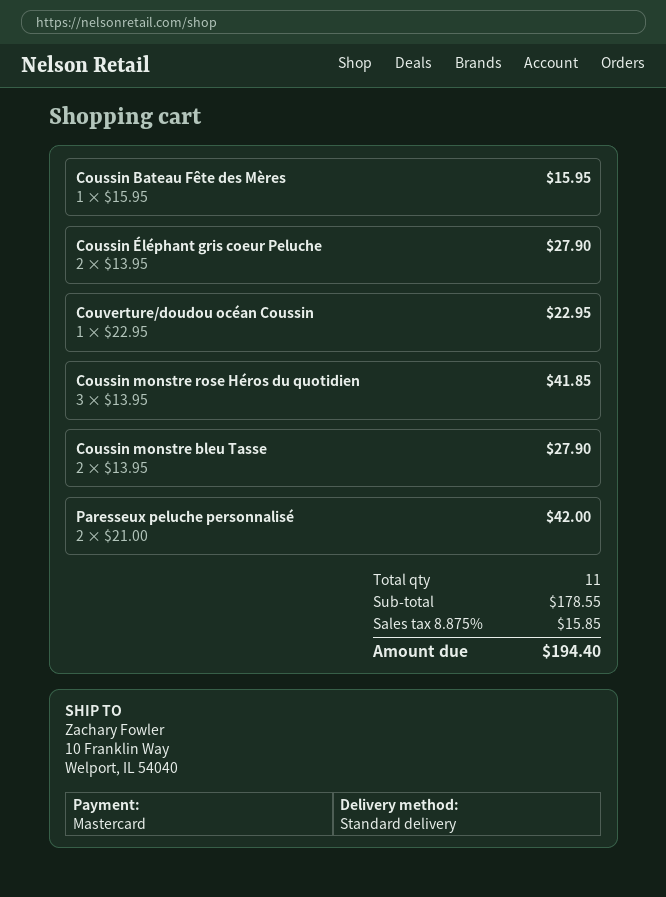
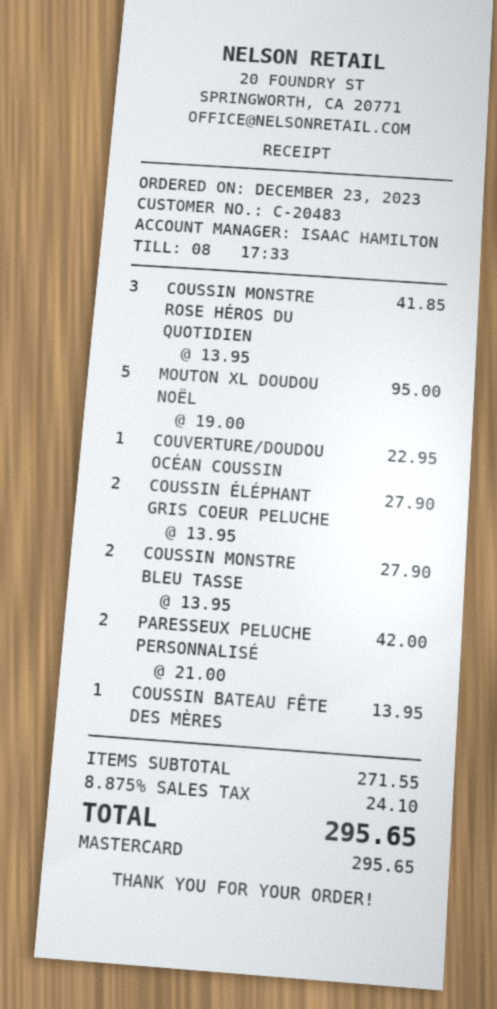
Coussin Bateau Fête des Mères: 1 x 15.95 = 15.95 -> 1 x 13.95 = 13.95
MOUTON XL DOUDOU NOËL: none -> 5 x 19.00 = 95.00
subtotal: 178.55 -> 271.55
tax: 8.875% = 15.85 -> 8.875% = 24.10
total: 194.40 -> 295.65

